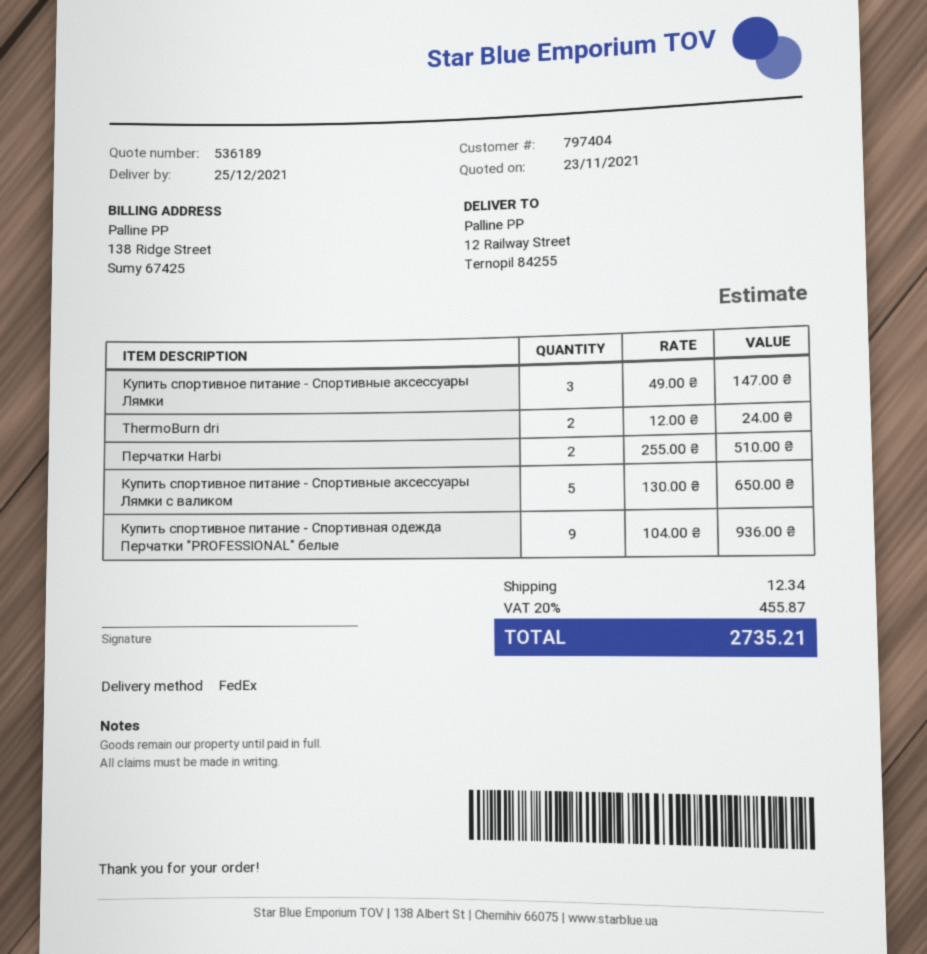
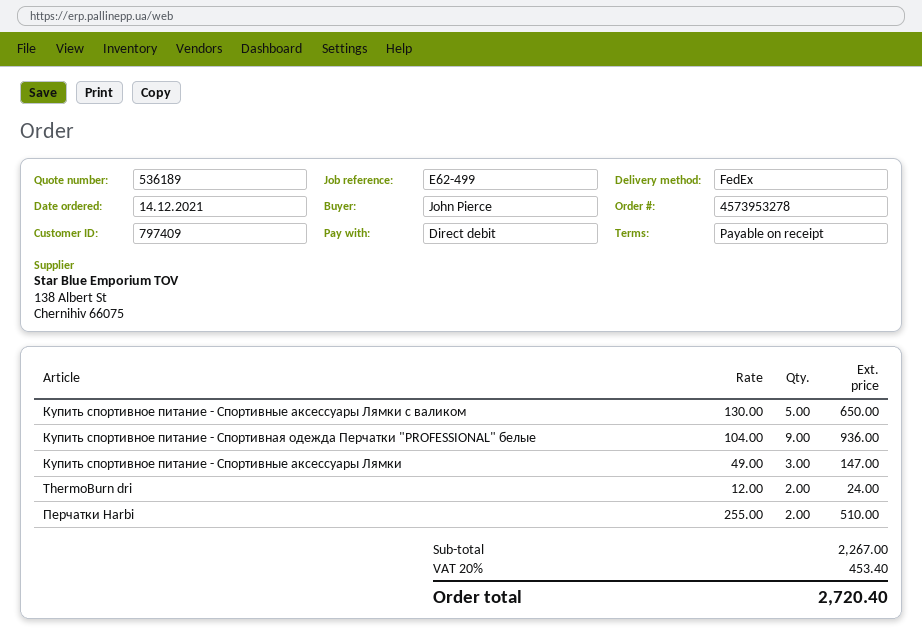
customer number: 797404 -> 797409
shipping: 12.34 -> none
tax: 20% = 455.87 -> 20% = 453.40
total: 2735.21 -> 2720.40

